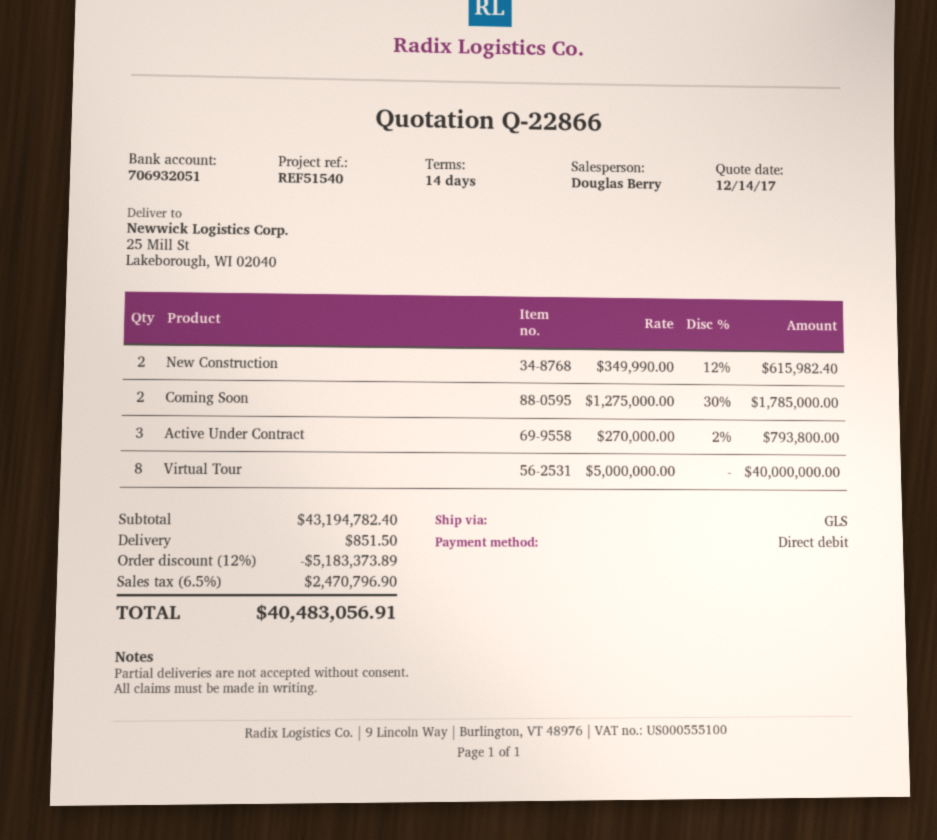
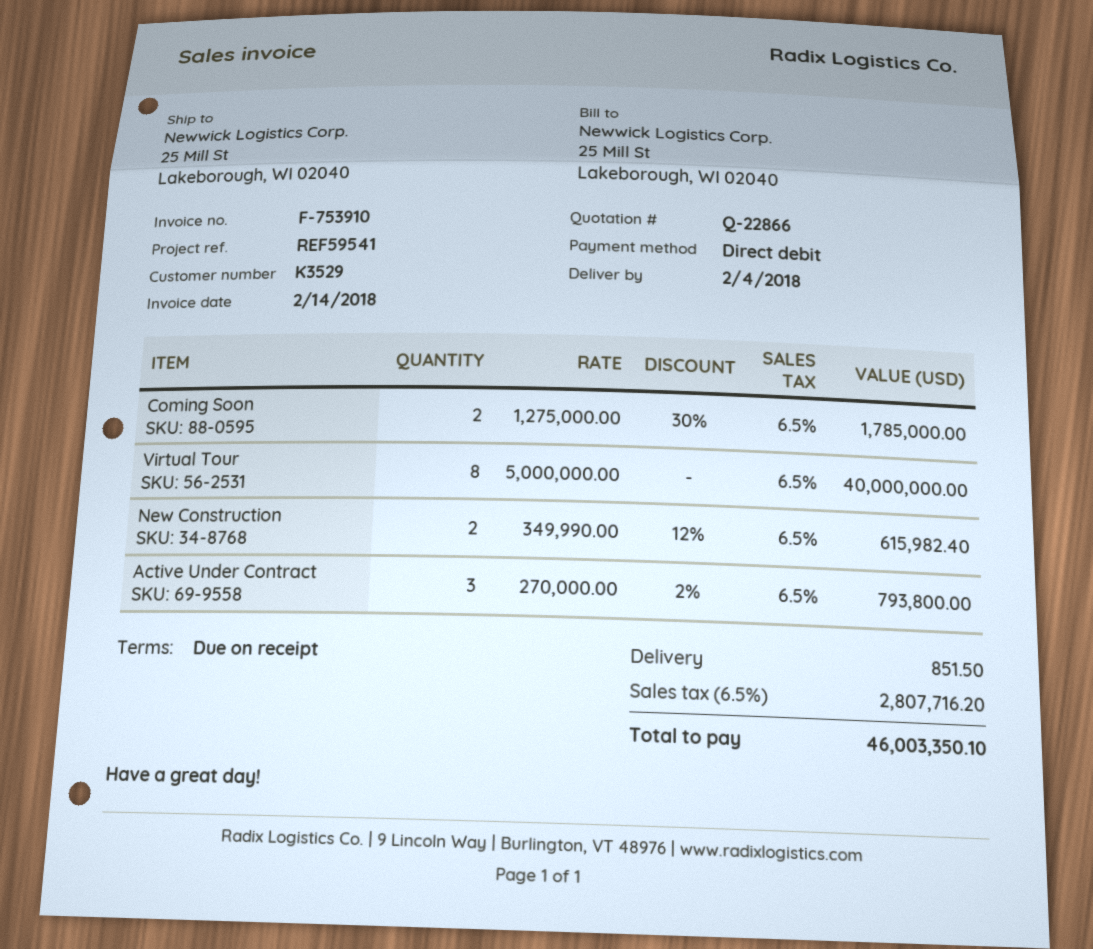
payment terms: 14 days -> on receipt
reference: REF51540 -> REF59541
discount: 12% = 5183373.89 -> none
tax: 6.5% = 2470796.90 -> 6.5% = 2807716.20
total: 40483056.91 -> 46003350.10

